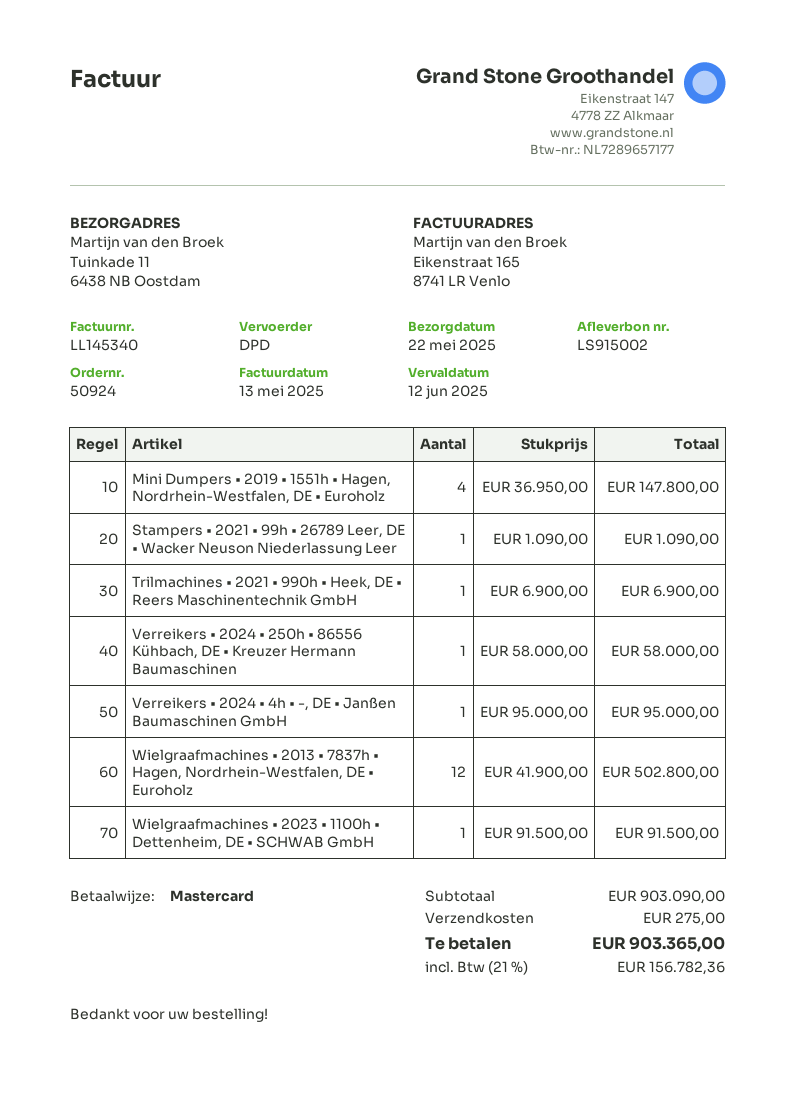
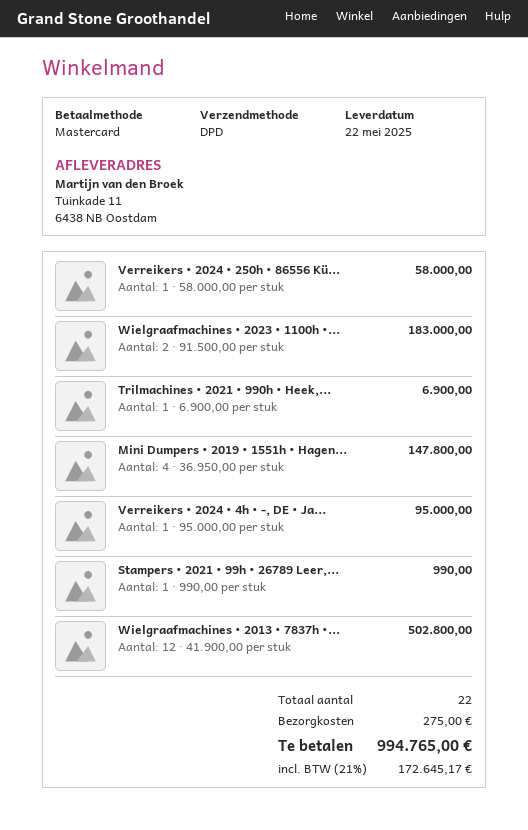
Stampers • 2021 • 99h • 26789 Leer, DE • Wacker Neuson Niederlassung Leer: 1 x 1090.00 = 1090.00 -> 1 x 990.00 = 990.00
Wielgraafmachines • 2023 • 1100h • Dettenheim, DE • SCHWAB GmbH: 1 x 91500.00 = 91500.00 -> 2 x 91500.00 = 183000.00
tax: 21% = 156782.36 -> 21% = 172645.17
total: 903365.00 -> 994765.00

